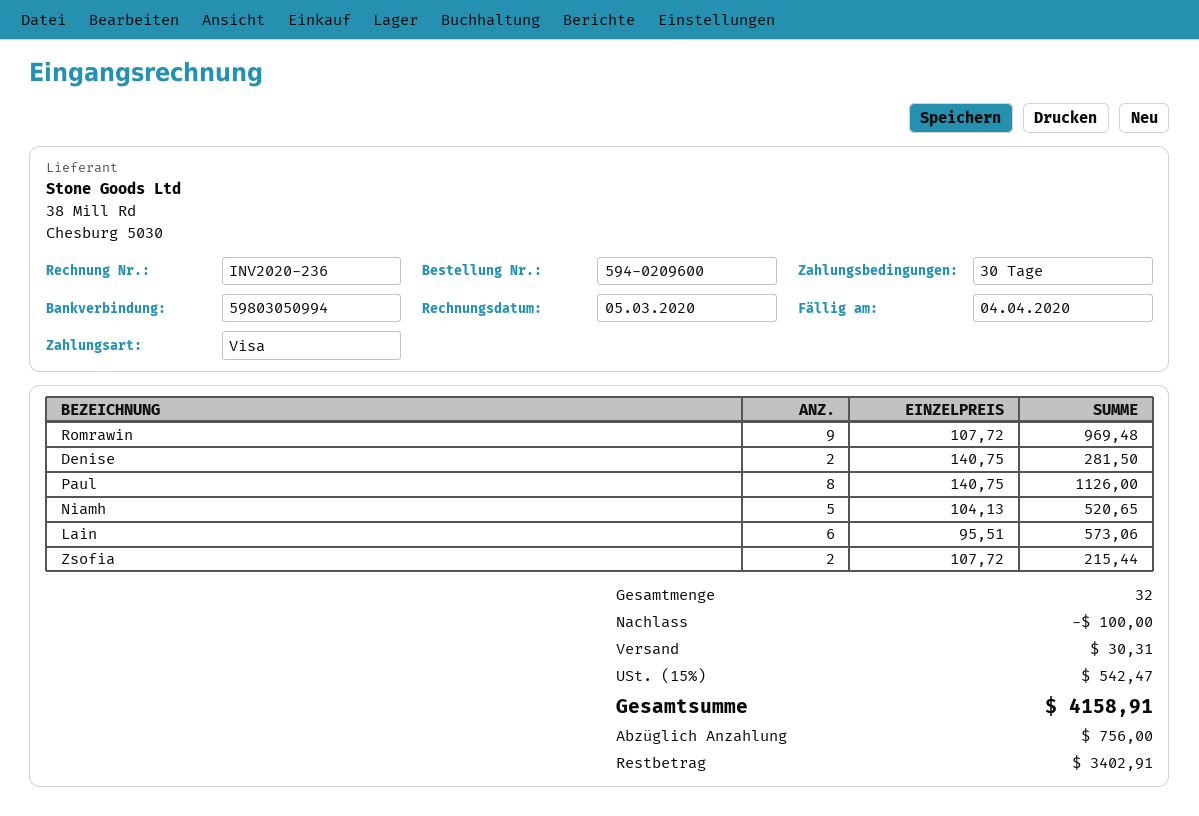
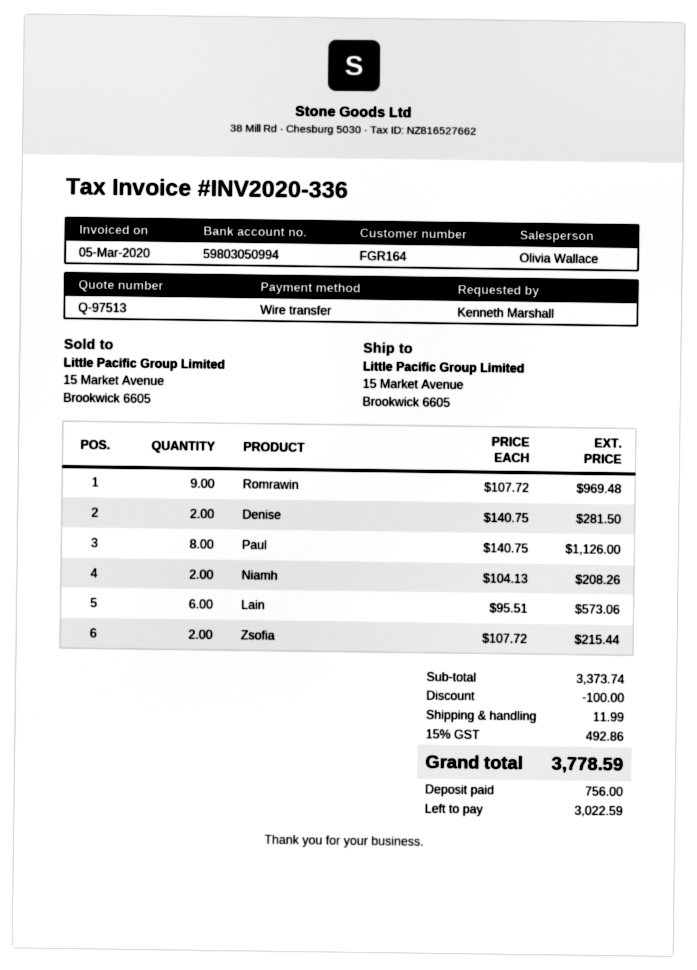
invoice number: INV2020-236 -> INV2020-336
payment method: Visa -> bank transfer
Niamh: 5 x 104.13 = 520.65 -> 2 x 104.13 = 208.26
shipping: 30.31 -> 11.99
tax: 15% = 542.47 -> 15% = 492.86
total: 4158.91 -> 3778.59
balance: 3402.91 -> 3022.59

